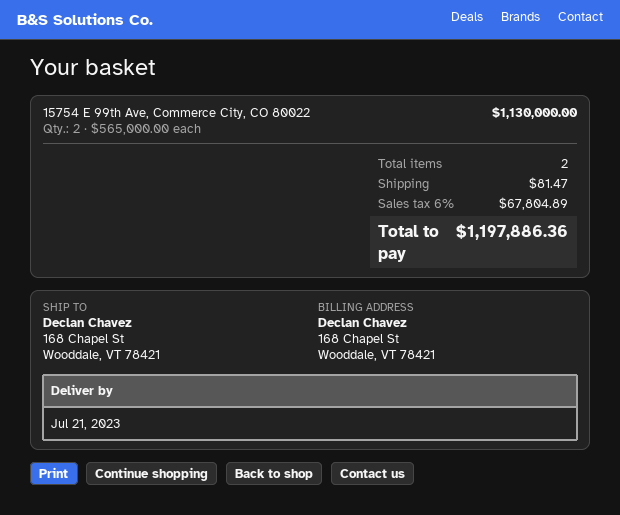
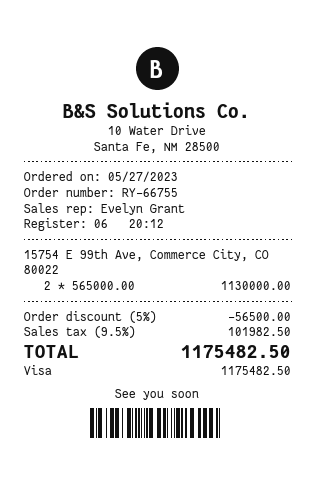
discount: none -> 5% = 56500.00
shipping: 81.47 -> none
tax: 6% = 67804.89 -> 9.5% = 101982.50
total: 1197886.36 -> 1175482.50

